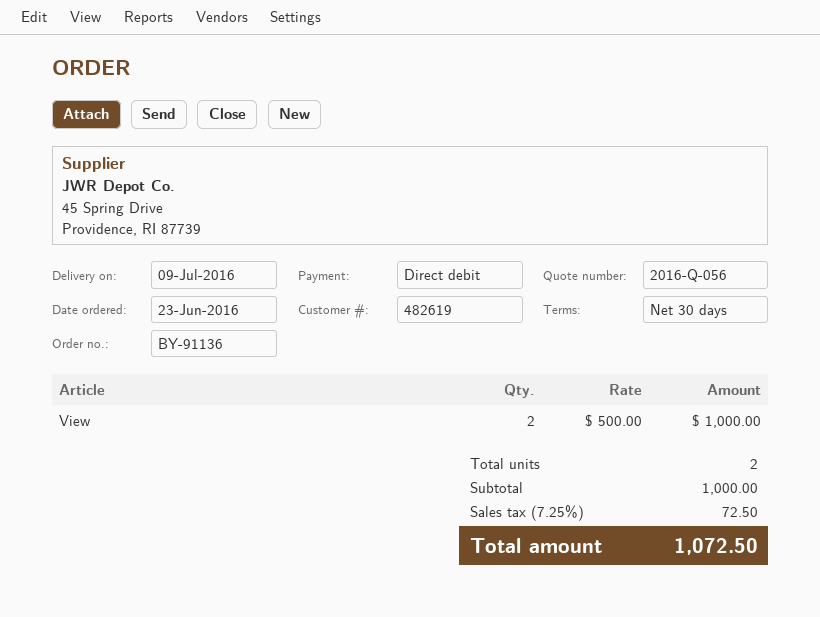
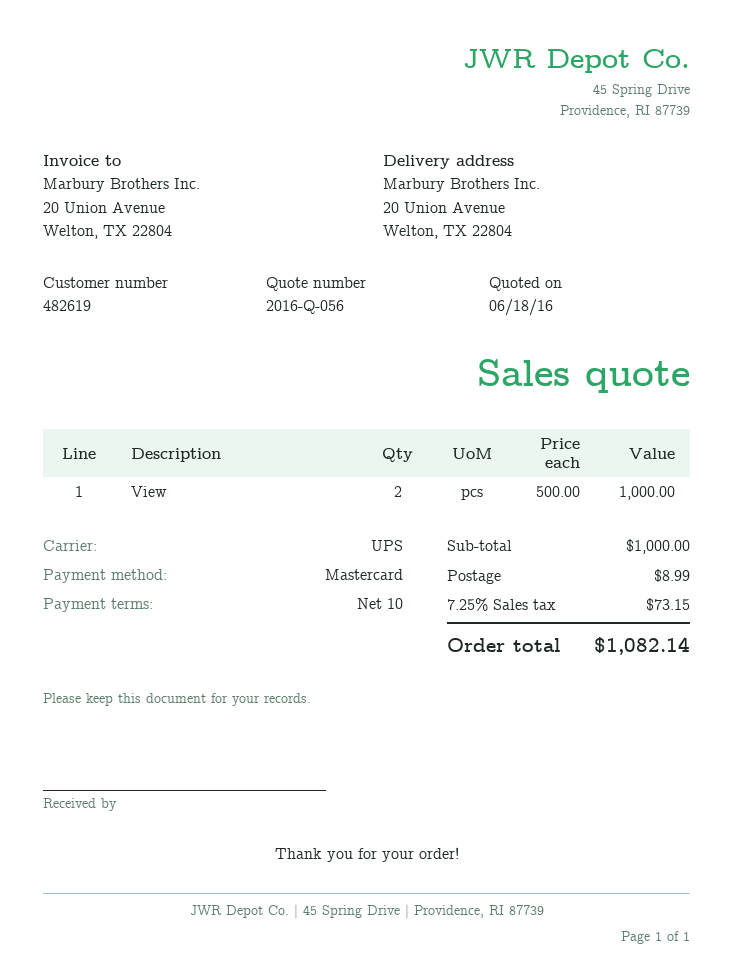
payment terms: 30 days -> 10 days
payment method: direct debit -> Mastercard
shipping: none -> 8.99
tax: 7.25% = 72.50 -> 7.25% = 73.15
total: 1072.50 -> 1082.14

